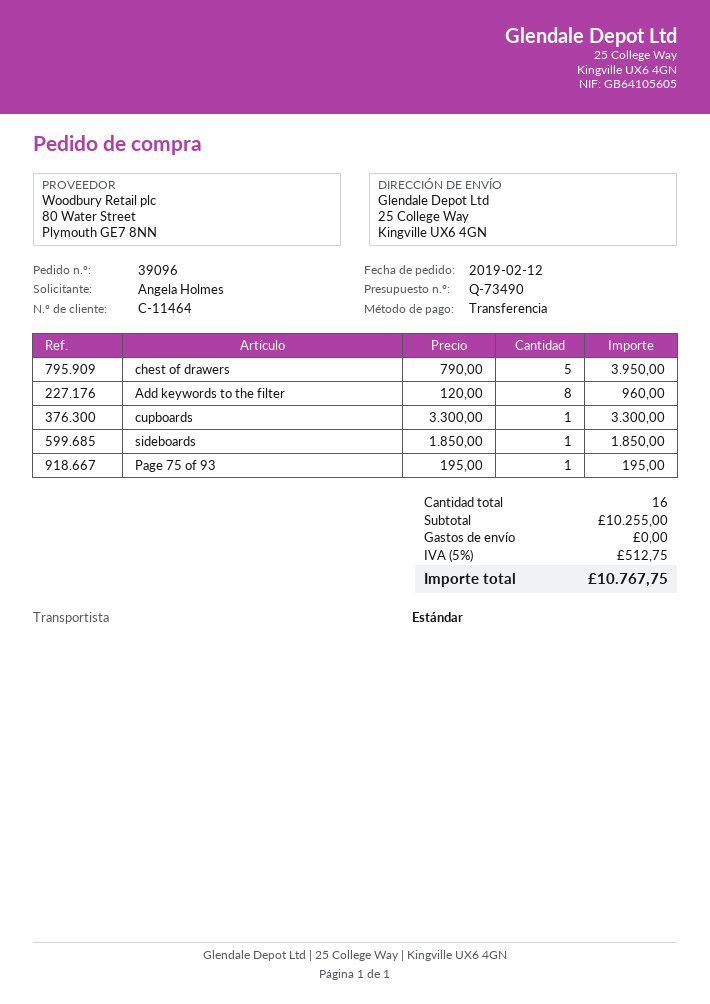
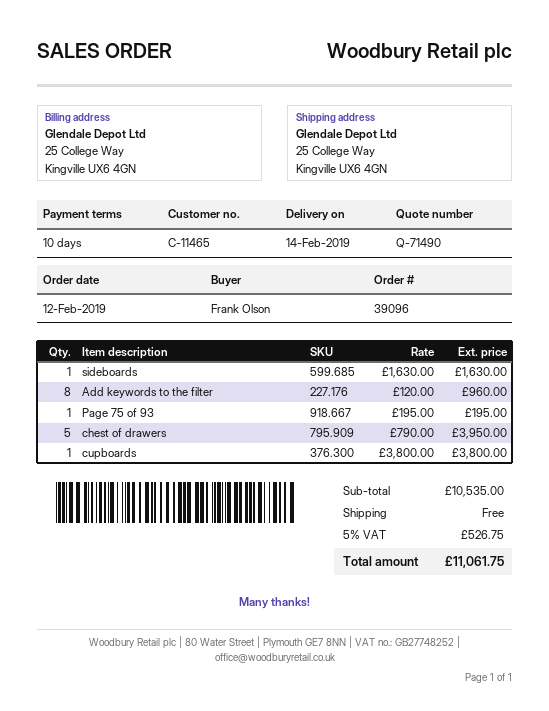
quote number: Q-73490 -> Q-71490
customer number: C-11464 -> C-11465
ordered by: Angela Holmes -> Frank Olson
cupboards: 1 x 3300.00 = 3300.00 -> 1 x 3800.00 = 3800.00
sideboards: 1 x 1850.00 = 1850.00 -> 1 x 1630.00 = 1630.00
subtotal: 10255.00 -> 10535.00
tax: 5% = 512.75 -> 5% = 526.75
total: 10767.75 -> 11061.75

